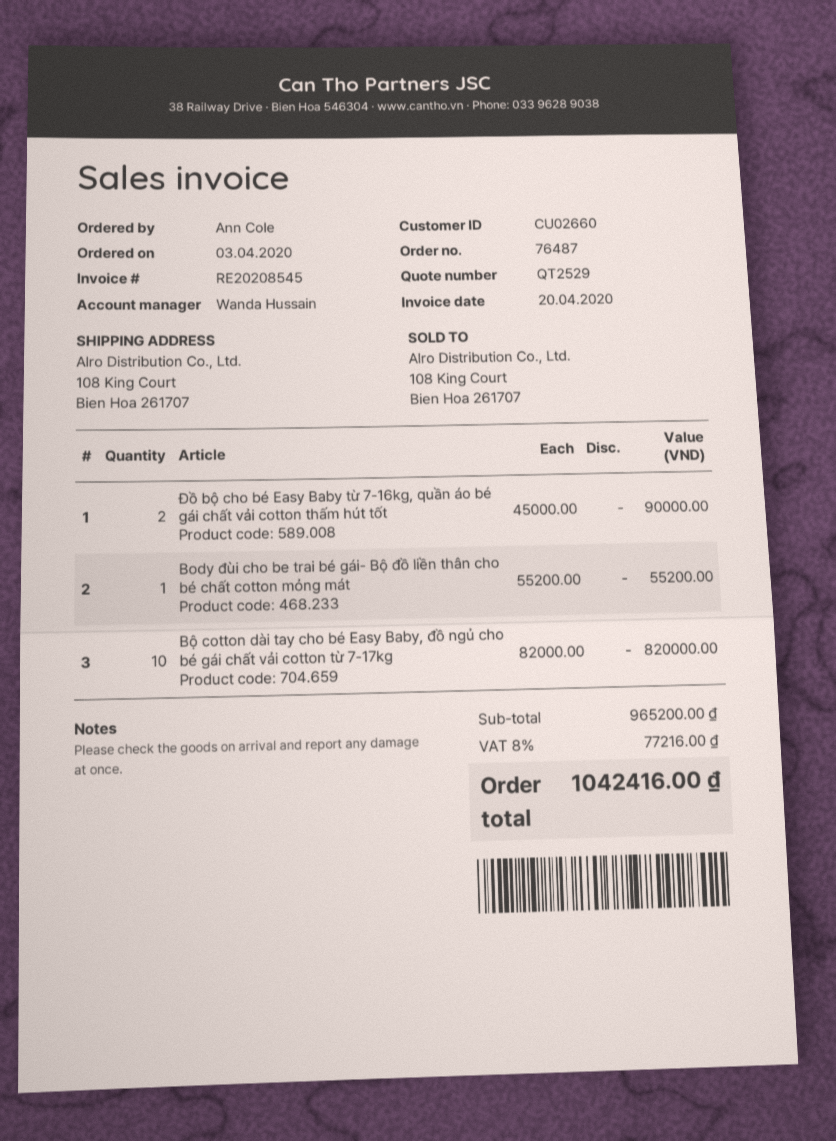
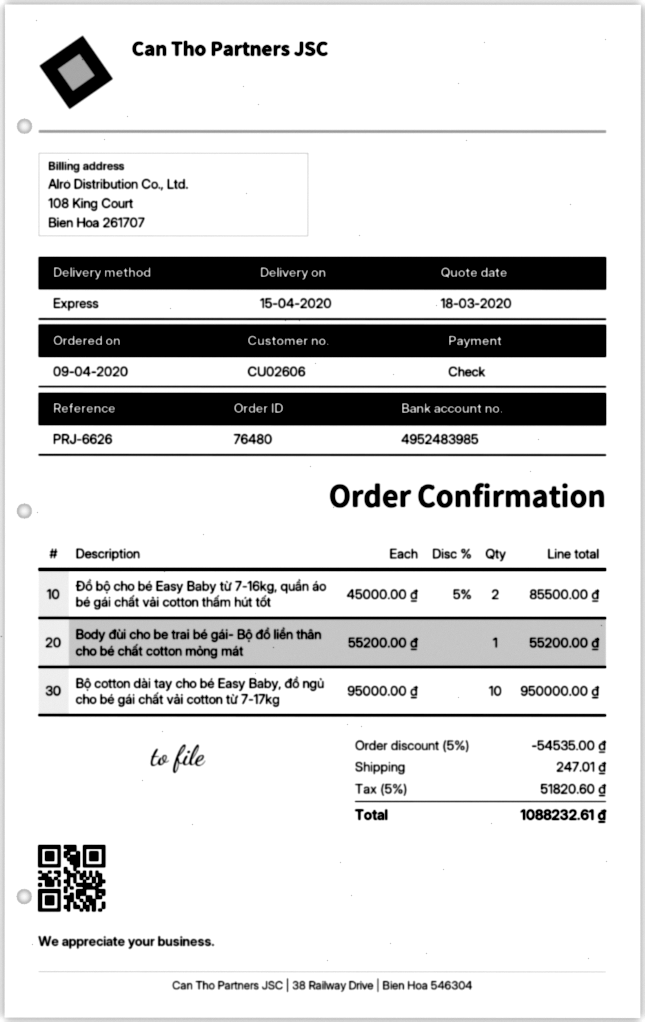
order number: 76487 -> 76480
order date: 2020-04-03 -> 2020-04-09
customer number: CU02660 -> CU02606
Đồ bộ cho bé Easy Baby từ 7-16kg, quần áo bé gái chất vải cotton thấm hút tốt: 2 x 45000.00 = 90000.00 -> 2 x 45000.00 - 5% = 85500.00
Bộ cotton dài tay cho bé Easy Baby, đồ ngủ cho bé gái chất vải cotton từ 7-17kg: 10 x 82000.00 = 820000.00 -> 10 x 95000.00 = 950000.00
discount: none -> 5% = 54535.00
shipping: none -> 247.01
tax: 8% = 77216.00 -> 5% = 51820.60
total: 1042416.00 -> 1088232.61

